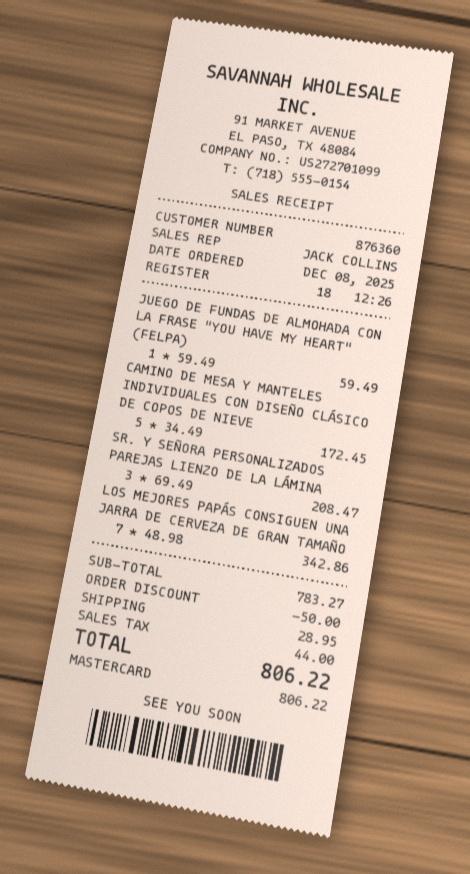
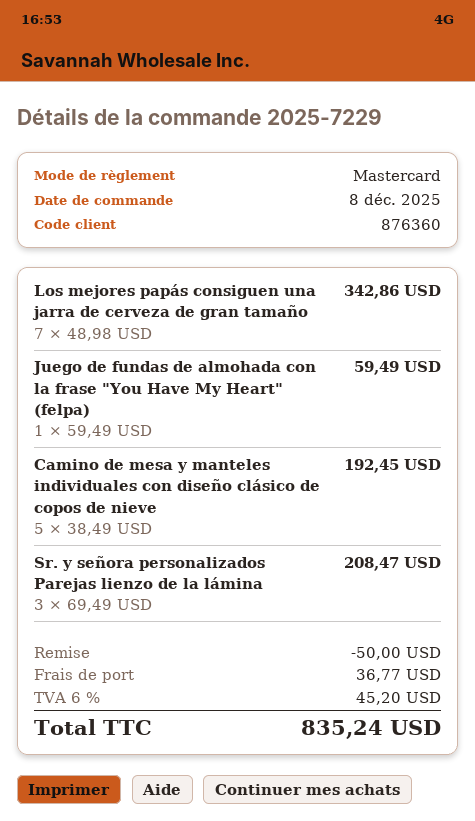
CAMINO DE MESA Y MANTELES INDIVIDUALES CON DISEÑO CLÁSICO DE COPOS DE NIEVE: 5 x 34.49 = 172.45 -> 5 x 38.49 = 192.45
shipping: 28.95 -> 36.77
tax: 44.00 -> 45.20
total: 806.22 -> 835.24

